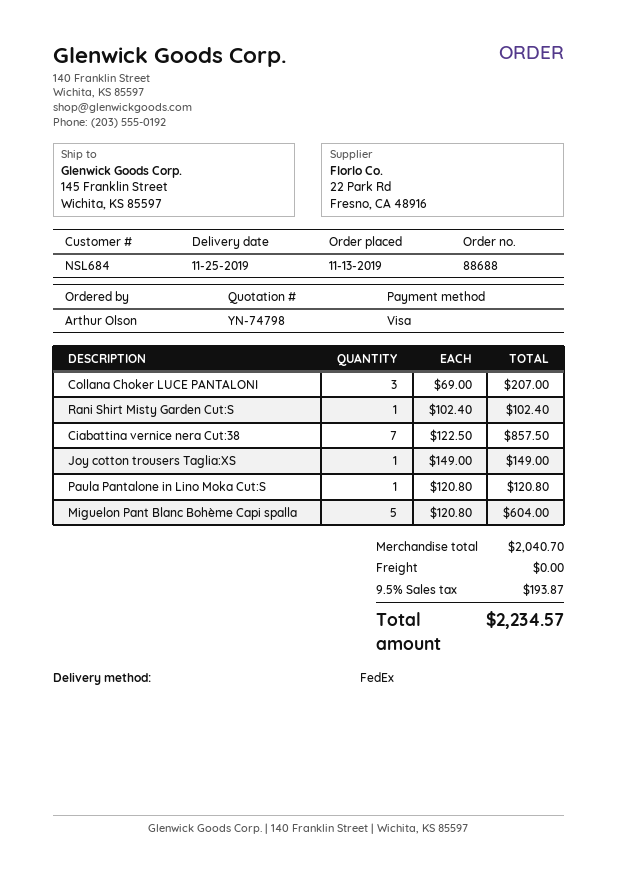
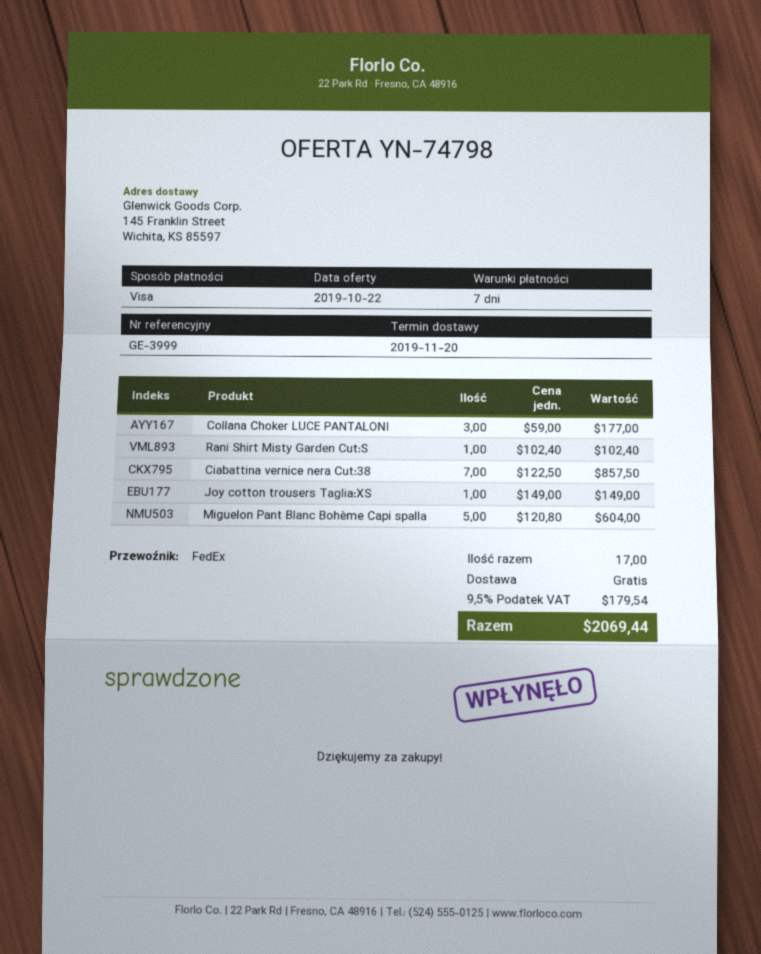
delivery date: 2019-11-25 -> 2019-11-20
Collana Choker LUCE PANTALONI: 3 x 69.00 = 207.00 -> 3 x 59.00 = 177.00
Paula Pantalone in Lino Moka Cut:S: 1 x 120.80 = 120.80 -> none
tax: 9.5% = 193.87 -> 9.5% = 179.54
total: 2234.57 -> 2069.44

